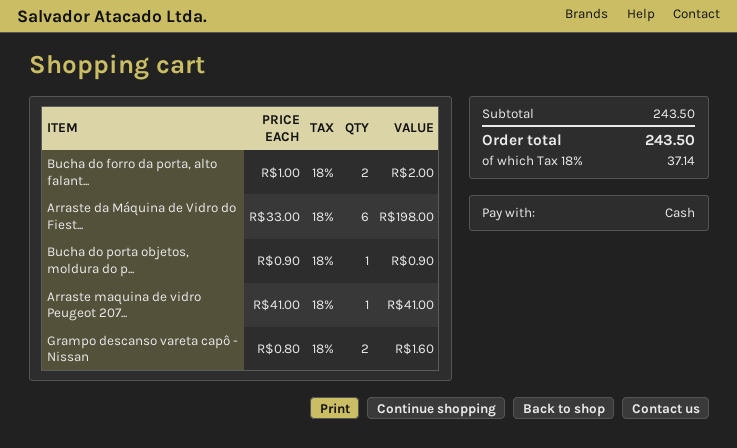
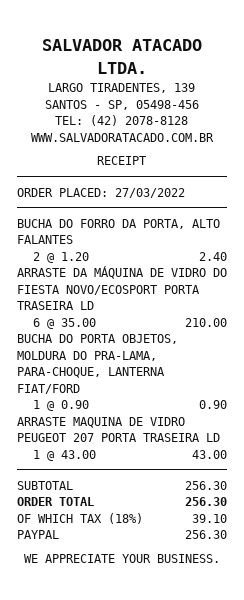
payment method: cash -> PayPal
Bucha do forro da porta, alto falant...: 2 x 1.00 = 2.00 -> 2 x 1.20 = 2.40
Arraste da Máquina de Vidro do Fiest...: 6 x 33.00 = 198.00 -> 6 x 35.00 = 210.00
Arraste maquina de vidro Peugeot 207...: 1 x 41.00 = 41.00 -> 1 x 43.00 = 43.00
Grampo descanso vareta capô - Nissan: 2 x 0.80 = 1.60 -> none
subtotal: 243.50 -> 256.30
tax: 18% = 37.14 -> 18% = 39.10
total: 243.50 -> 256.30

